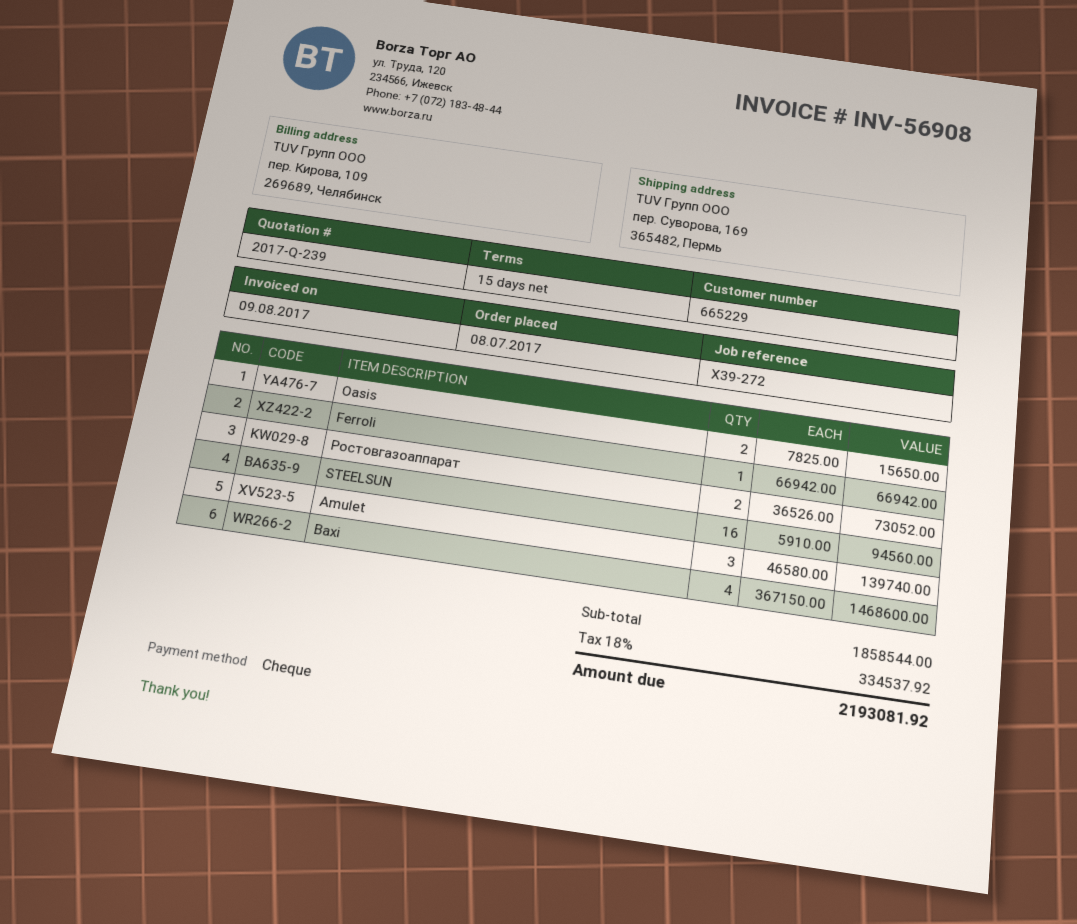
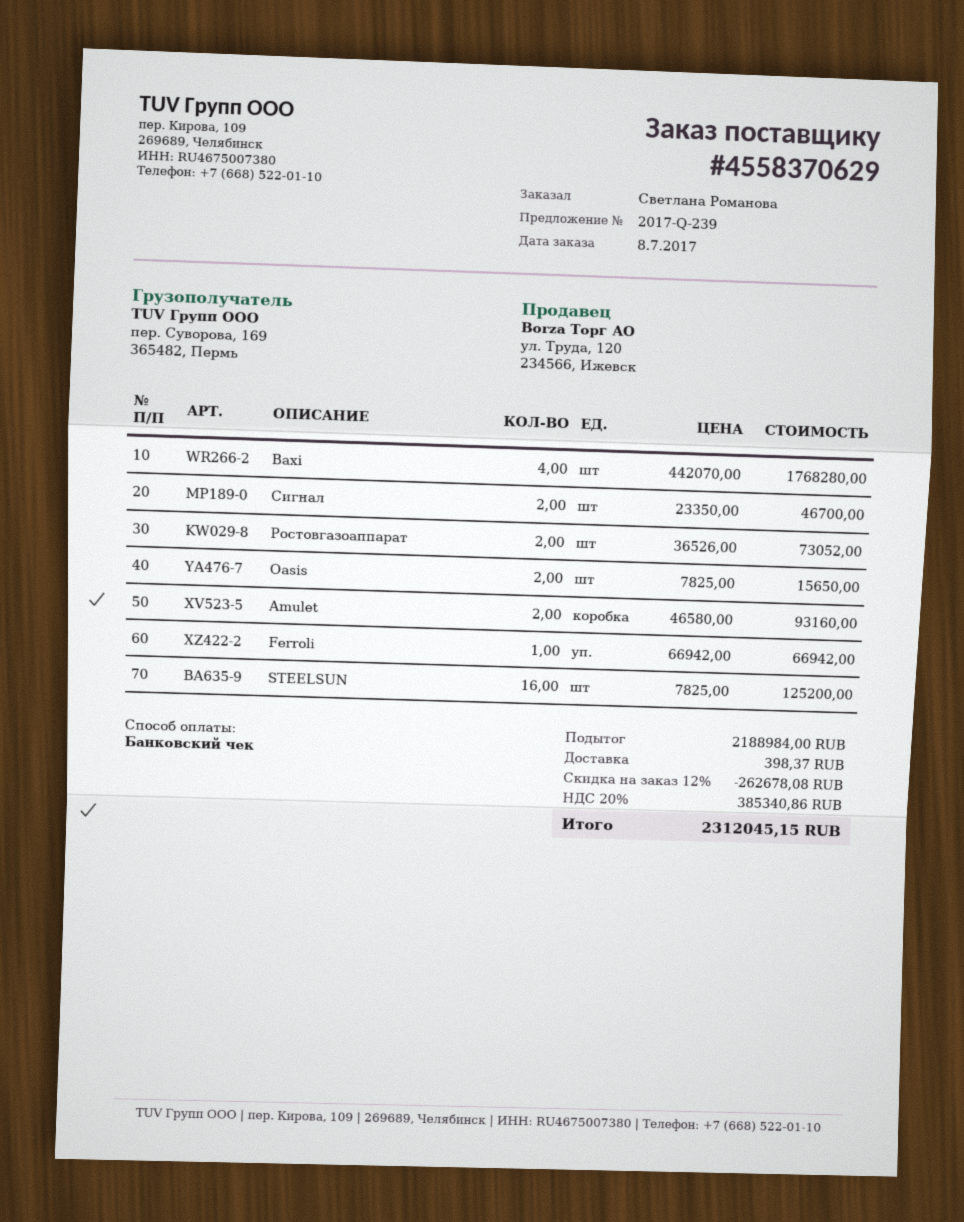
STEELSUN: 16 x 5910.00 = 94560.00 -> 16 x 7825.00 = 125200.00
Amulet: 3 x 46580.00 = 139740.00 -> 2 x 46580.00 = 93160.00
Baxi: 4 x 367150.00 = 1468600.00 -> 4 x 442070.00 = 1768280.00
Сигнал: none -> 2 x 23350.00 = 46700.00
subtotal: 1858544.00 -> 2188984.00
discount: none -> 12% = 262678.08
shipping: none -> 398.37
tax: 18% = 334537.92 -> 20% = 385340.86
total: 2193081.92 -> 2312045.15

